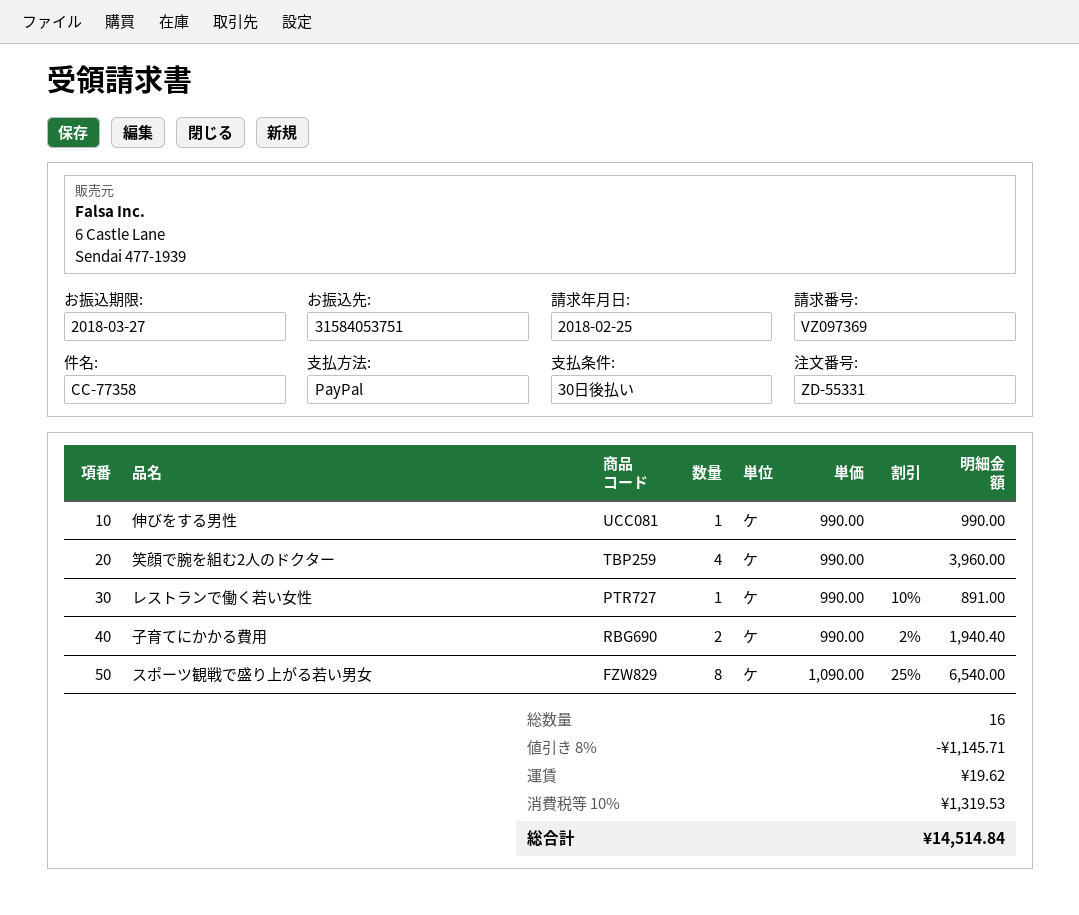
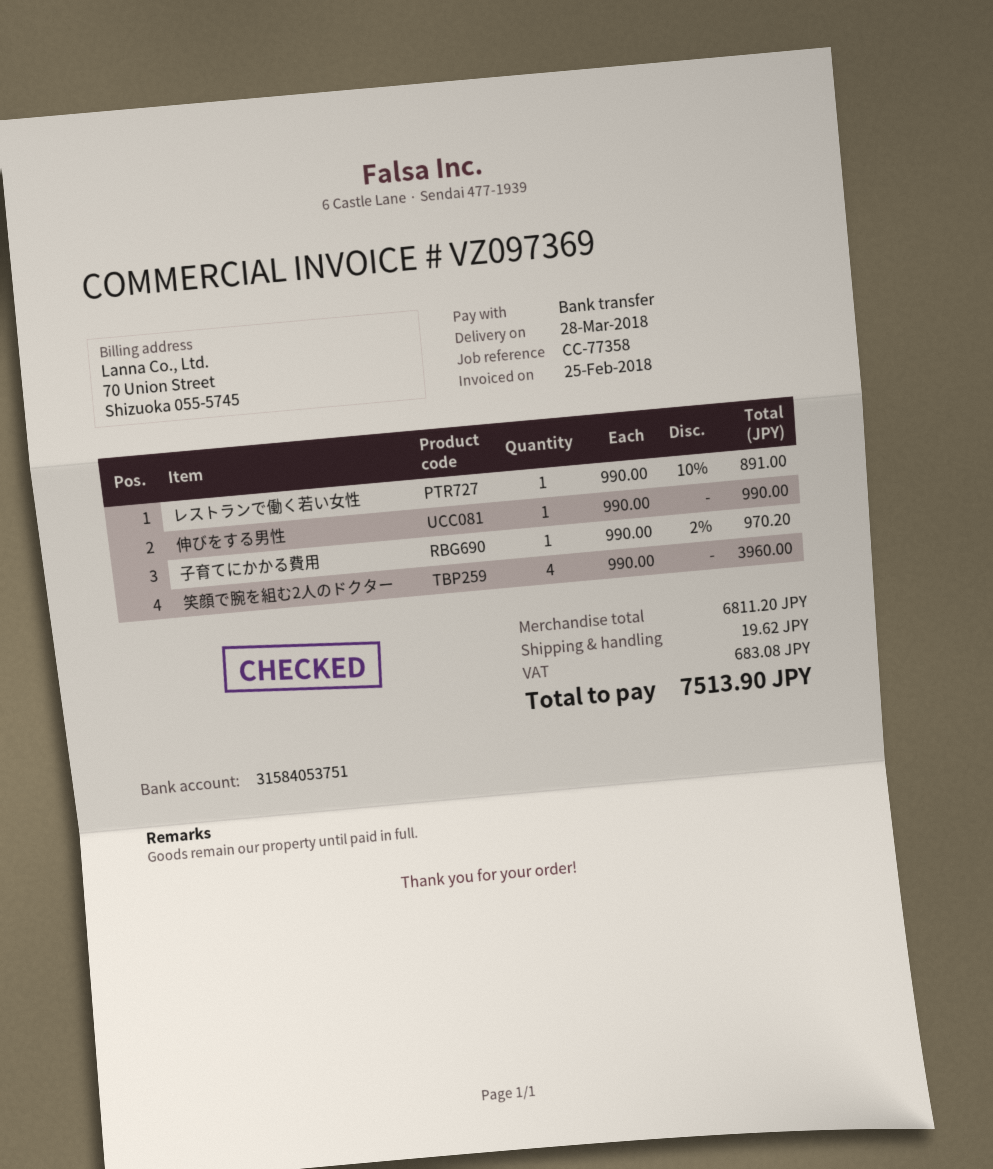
payment method: PayPal -> bank transfer
子育てにかかる費用: 2 x 990.00 - 2% = 1940.40 -> 1 x 990.00 - 2% = 970.20
スポーツ観戦で盛り上がる若い男女: 8 x 1090.00 - 25% = 6540.00 -> none
discount: 8% = 1145.71 -> none
tax: 1319.53 -> 683.08
total: 14514.84 -> 7513.90

